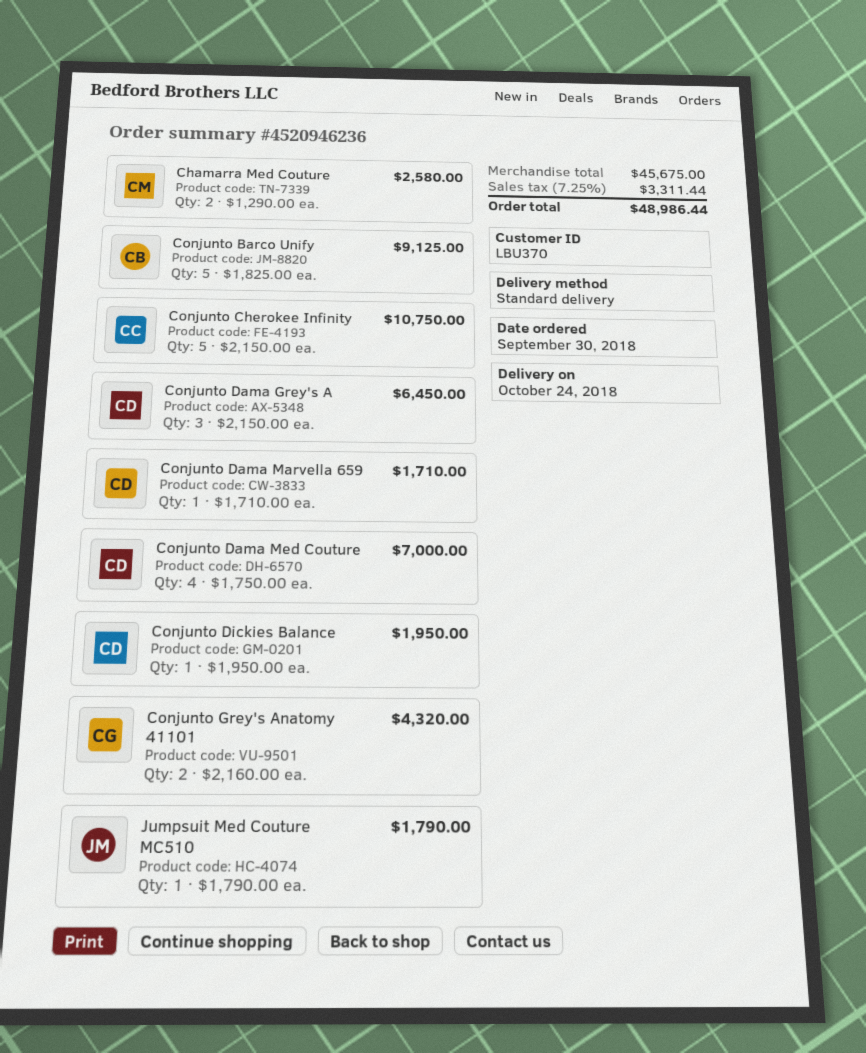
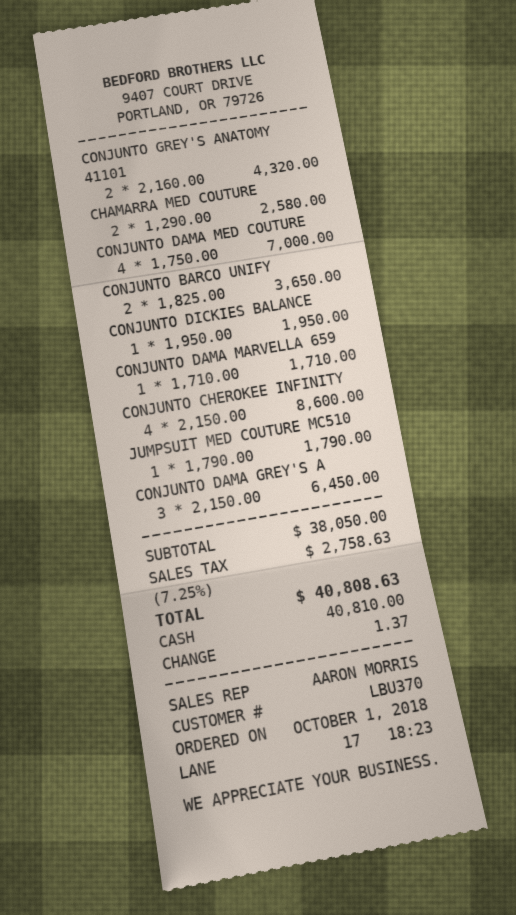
order date: 2018-09-30 -> 2018-10-01
Conjunto Barco Unify: 5 x 1825.00 = 9125.00 -> 2 x 1825.00 = 3650.00
Conjunto Cherokee Infinity: 5 x 2150.00 = 10750.00 -> 4 x 2150.00 = 8600.00
subtotal: 45675.00 -> 38050.00
tax: 7.25% = 3311.44 -> 7.25% = 2758.63
total: 48986.44 -> 40808.63

